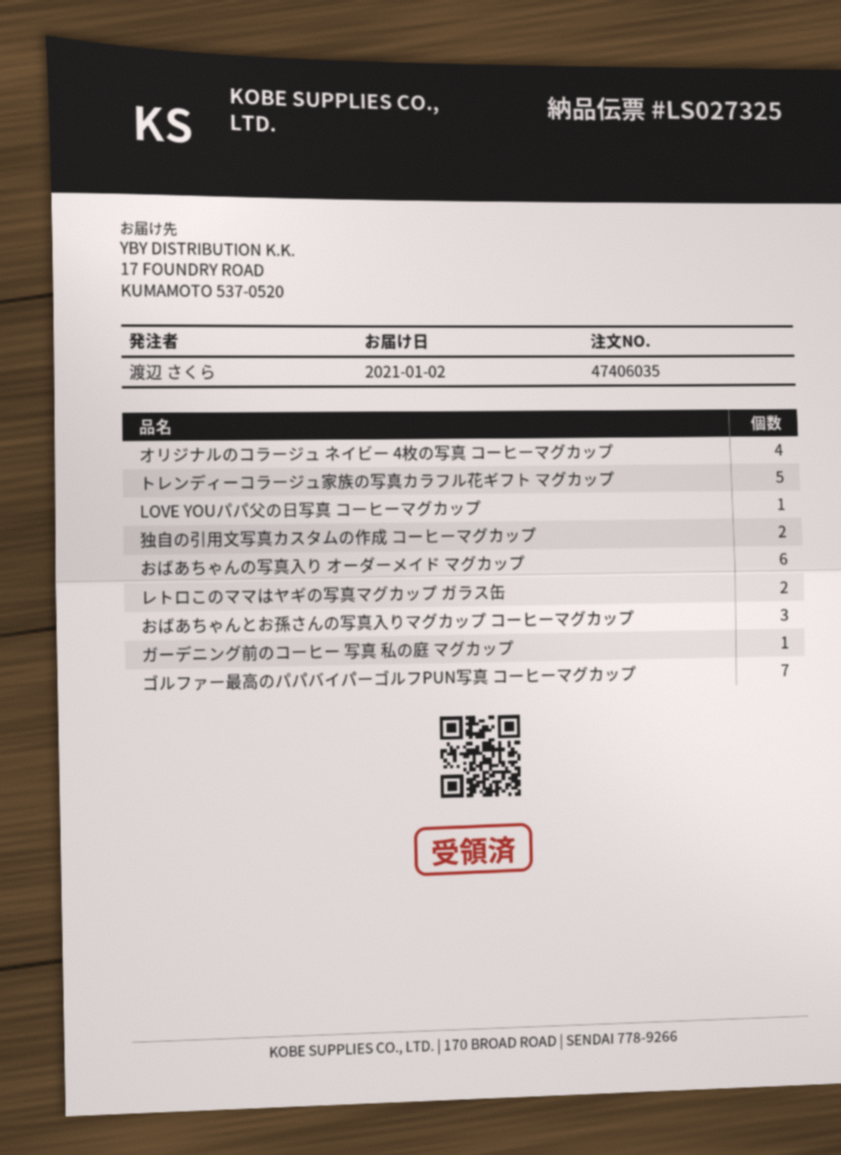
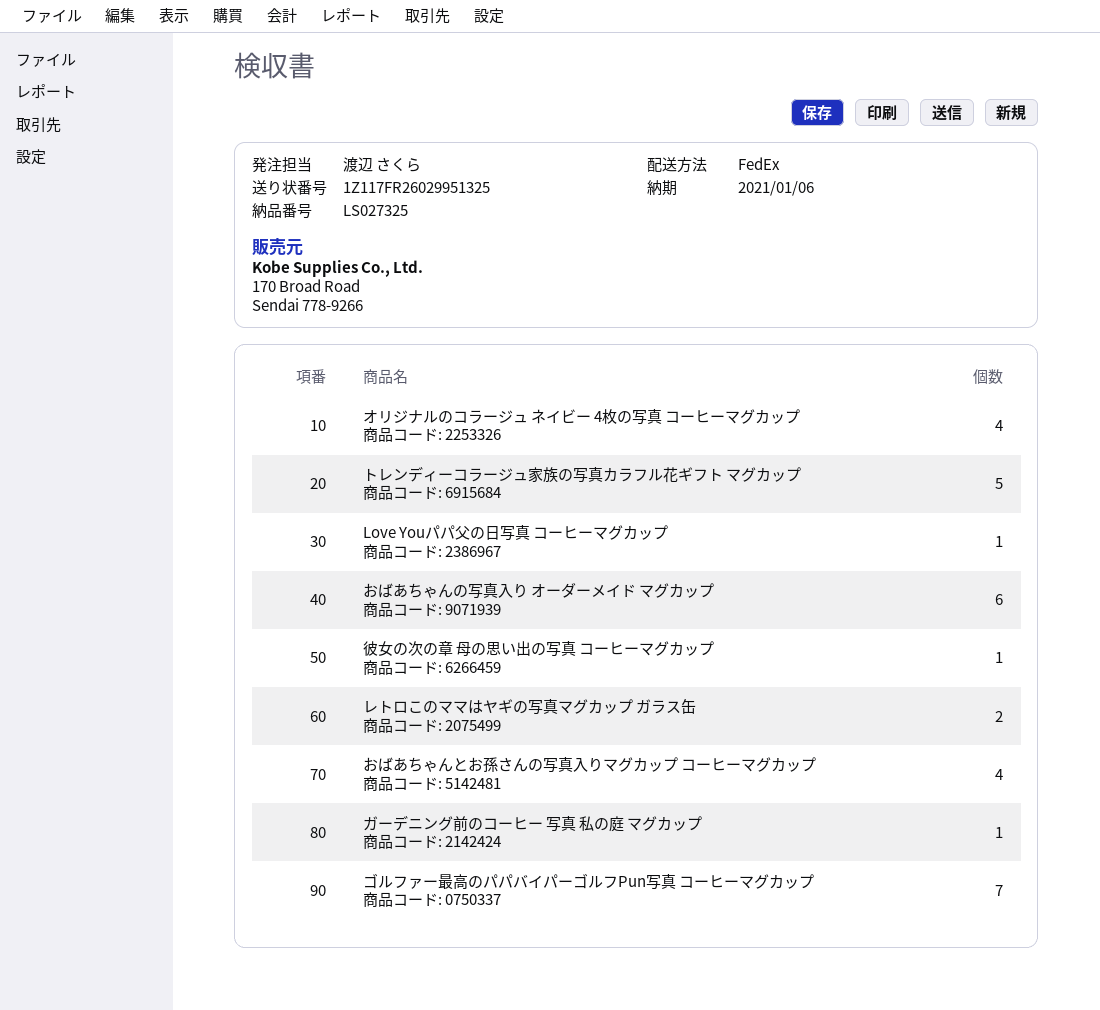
delivery date: 2021-01-02 -> 2021-01-06
独自の引用文写真カスタムの作成 コーヒーマグカップ: 2 -> none
おばあちゃんとお孫さんの写真入りマグカップ コーヒーマグカップ: 3 -> 4
彼女の次の章 母の思い出の写真 コーヒーマグカップ: none -> 1

